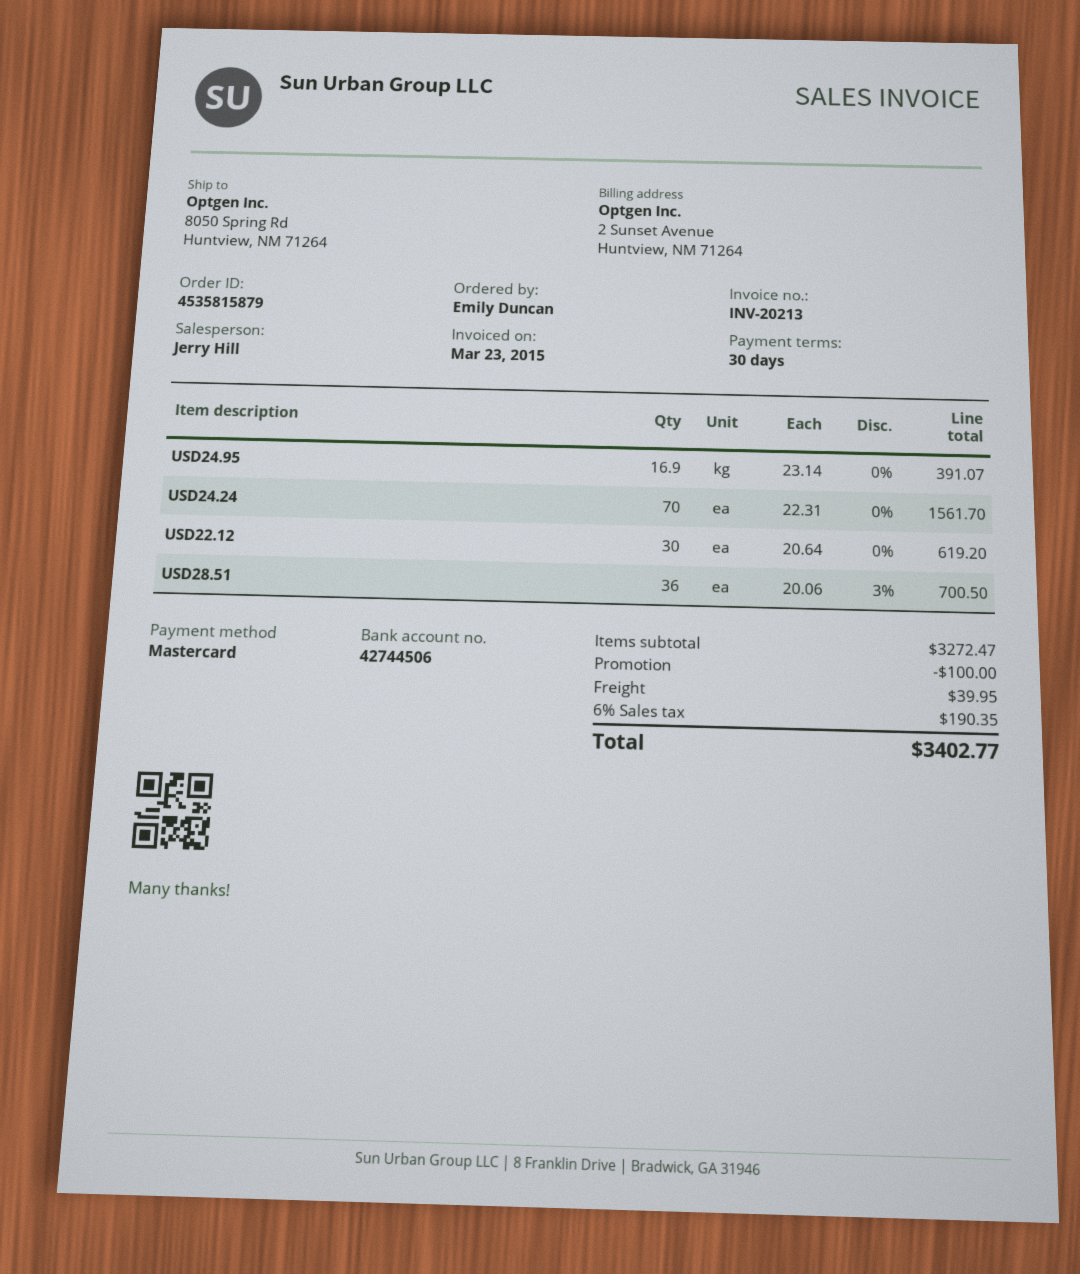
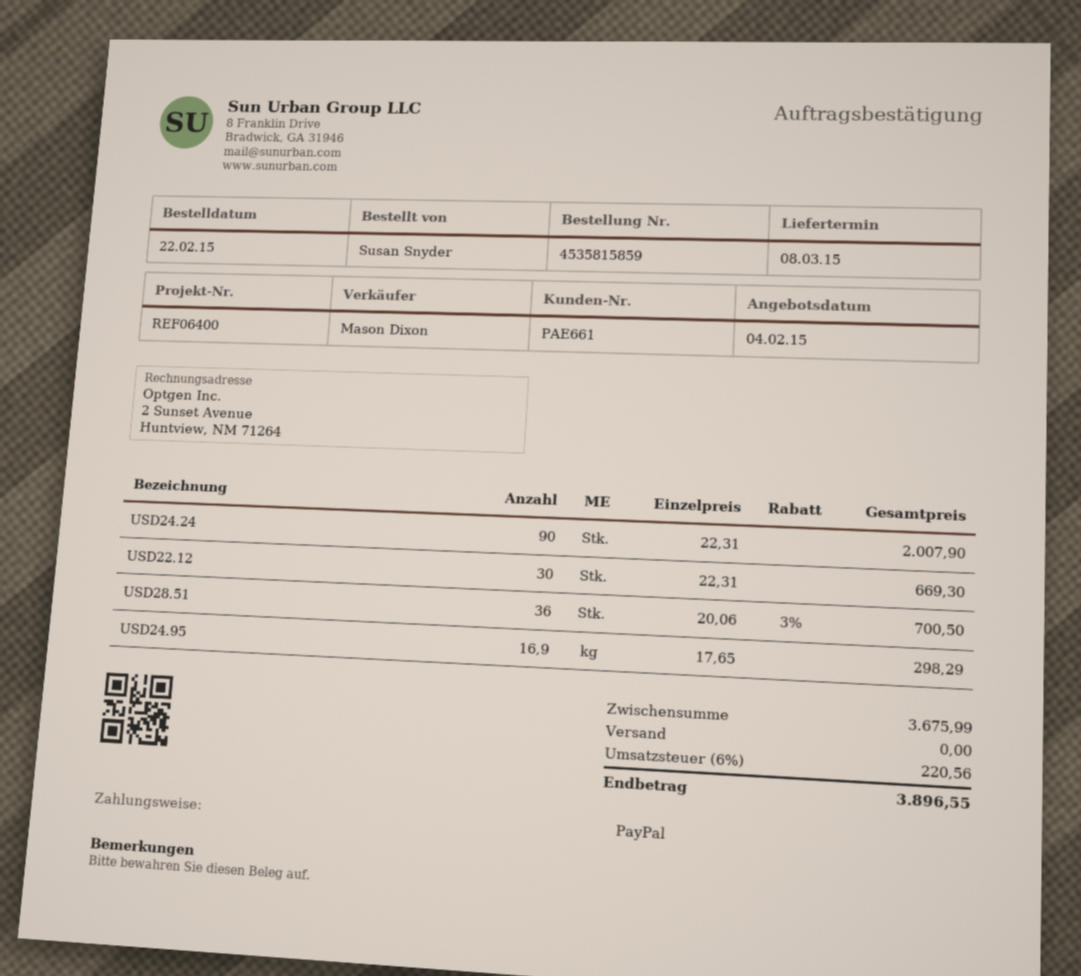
order number: 4535815879 -> 4535815859
ordered by: Emily Duncan -> Susan Snyder
sales rep: Jerry Hill -> Mason Dixon
payment method: Mastercard -> PayPal
USD24.95: 16.9 x 23.14 = 391.07 -> 16.9 x 17.65 = 298.29
USD24.24: 70 x 22.31 = 1561.70 -> 90 x 22.31 = 2007.90
USD22.12: 30 x 20.64 = 619.20 -> 30 x 22.31 = 669.30
subtotal: 3272.47 -> 3675.99
discount: 100.00 -> none
shipping: 39.95 -> 0.00
tax: 6% = 190.35 -> 6% = 220.56
total: 3402.77 -> 3896.55

